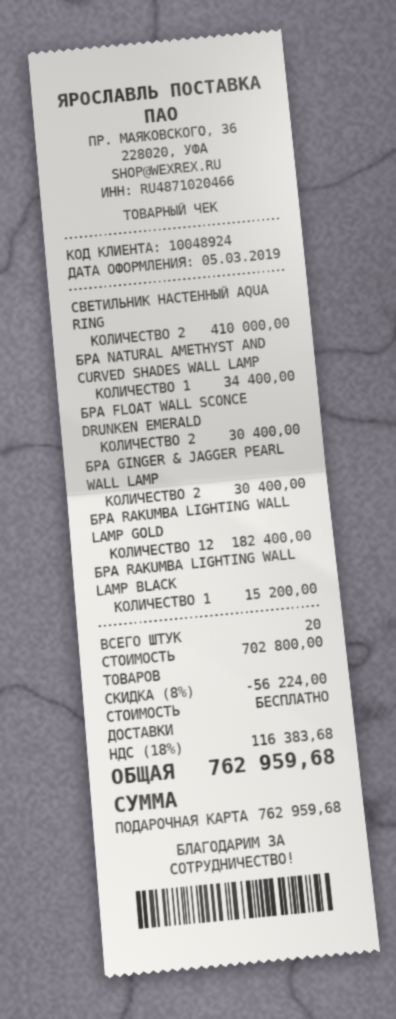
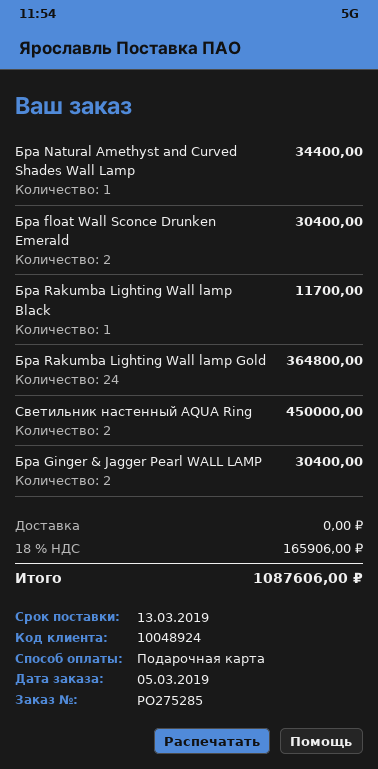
СВЕТИЛЬНИК НАСТЕННЫЙ AQUA RING: 2 for 410000.00 -> 2 for 450000.00
БРА RAKUMBA LIGHTING WALL LAMP GOLD: 12 for 182400.00 -> 24 for 364800.00
БРА RAKUMBA LIGHTING WALL LAMP BLACK: 1 for 15200.00 -> 1 for 11700.00
discount: 8% = 56224.00 -> none
tax: 18% = 116383.68 -> 18% = 165906.00
total: 762959.68 -> 1087606.00

